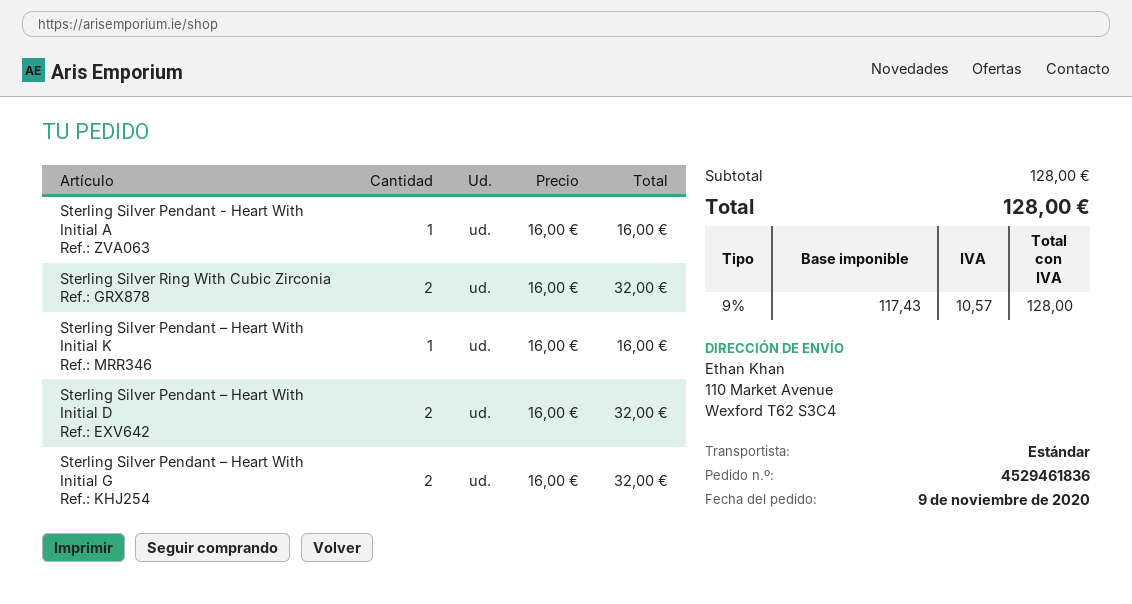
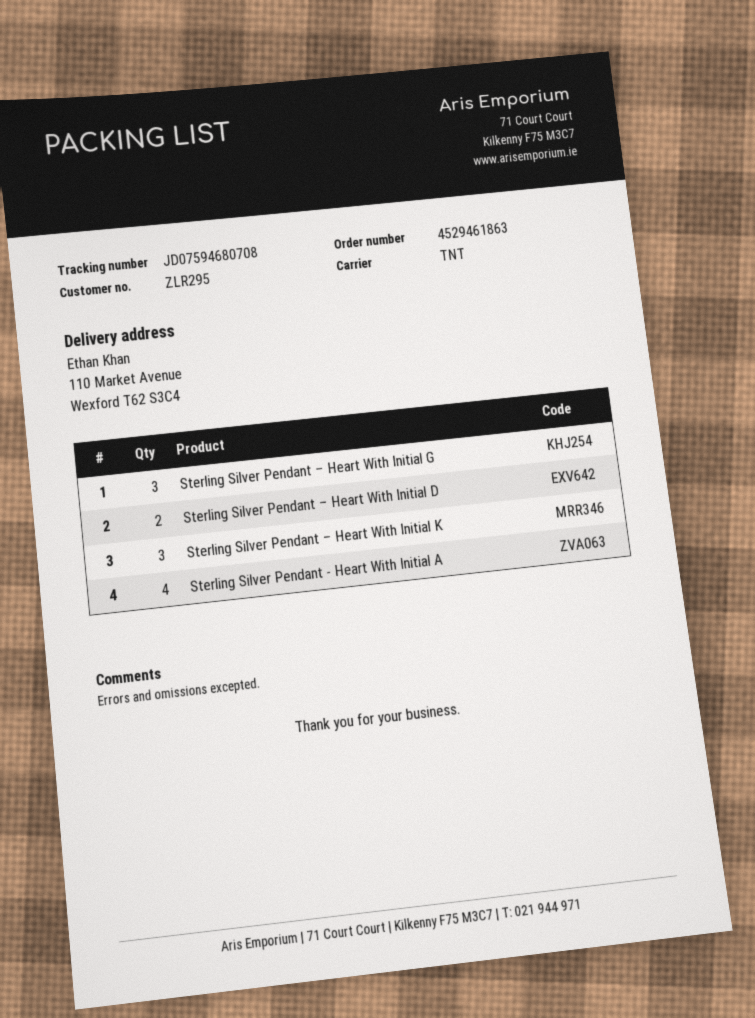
order number: 4529461836 -> 4529461863
shipping method: standard -> TNT
Sterling Silver Pendant - Heart With Initial A: 1 -> 4
Sterling Silver Ring With Cubic Zirconia: 2 -> none
Sterling Silver Pendant – Heart With Initial K: 1 -> 3
Sterling Silver Pendant – Heart With Initial G: 2 -> 3

